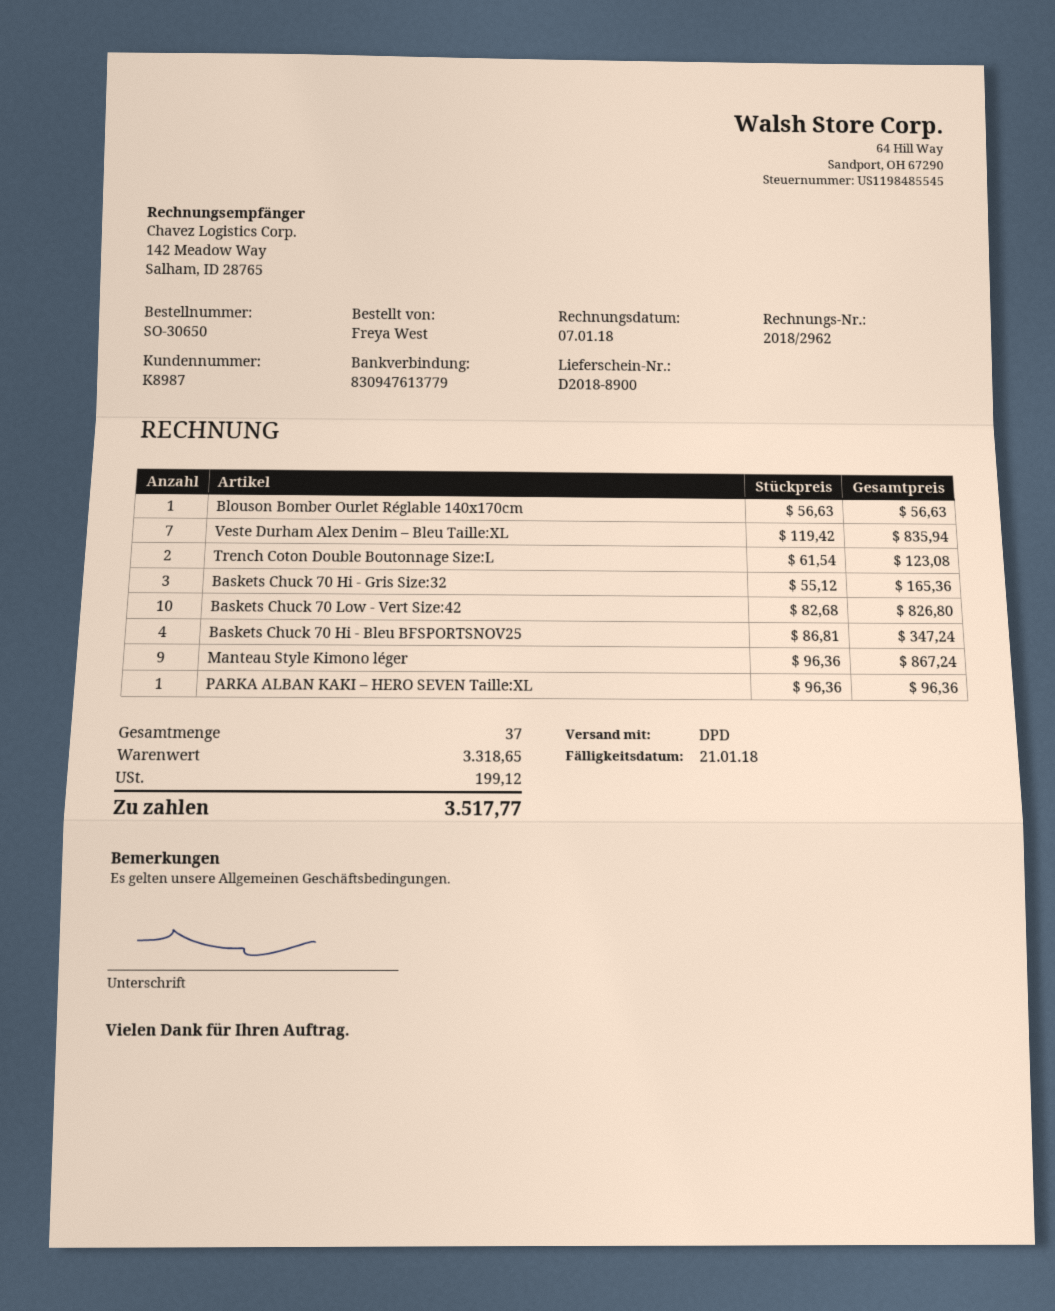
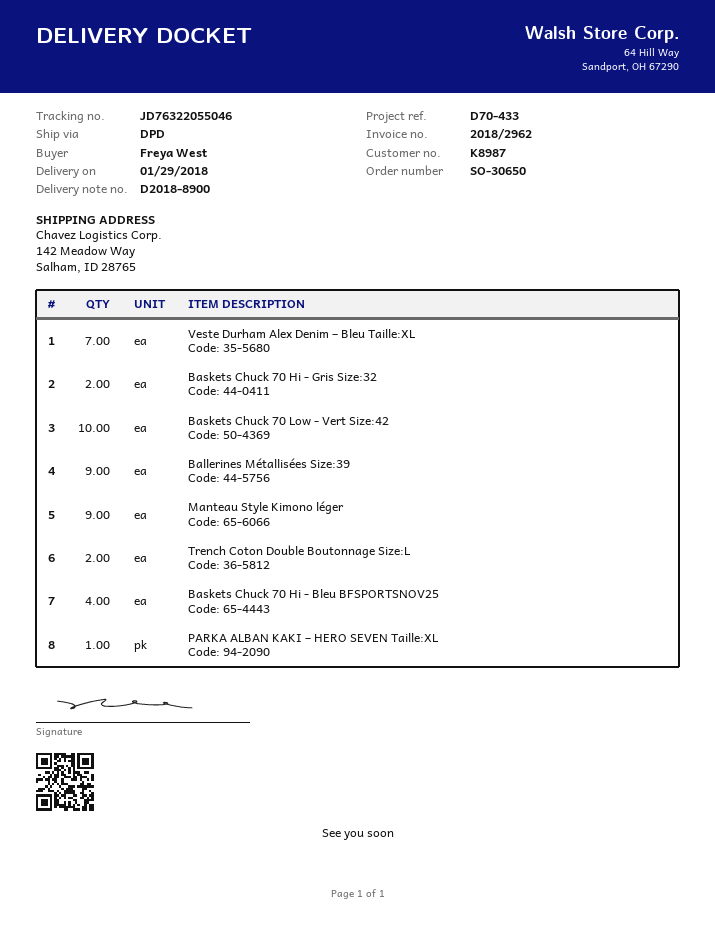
Blouson Bomber Ourlet Réglable 140x170cm: 1 -> none
Baskets Chuck 70 Hi - Gris Size:32: 3 -> 2
Ballerines Métallisées Size:39: none -> 9

